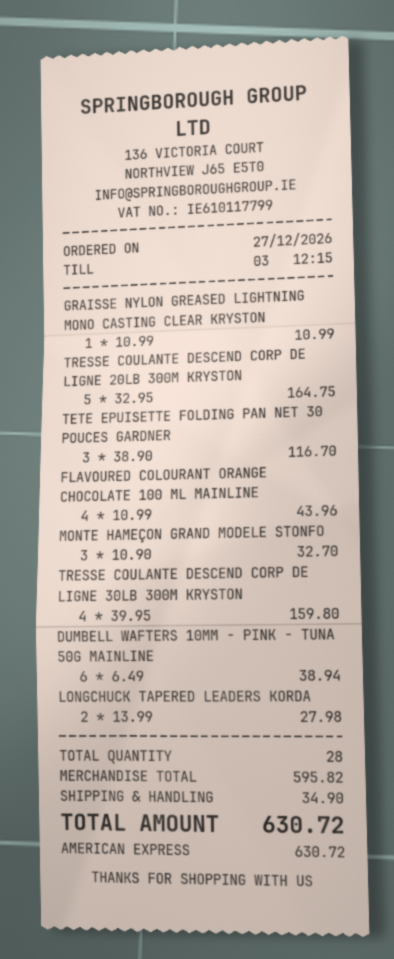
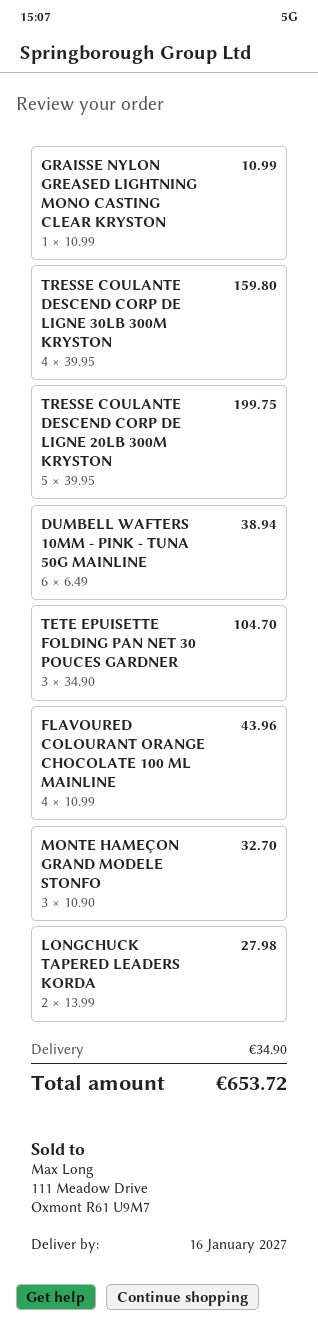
TRESSE COULANTE DESCEND CORP DE LIGNE 20LB 300M KRYSTON: 5 x 32.95 = 164.75 -> 5 x 39.95 = 199.75
TETE EPUISETTE FOLDING PAN NET 30 POUCES GARDNER: 3 x 38.90 = 116.70 -> 3 x 34.90 = 104.70
total: 630.72 -> 653.72

